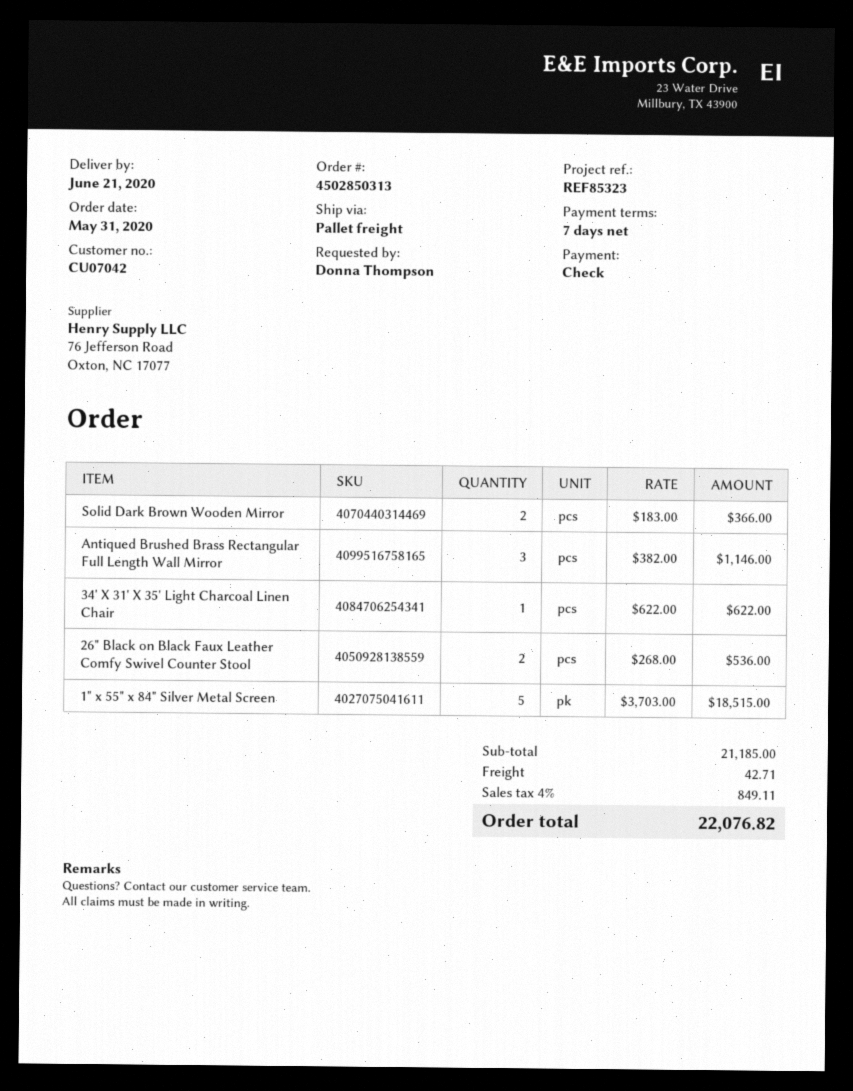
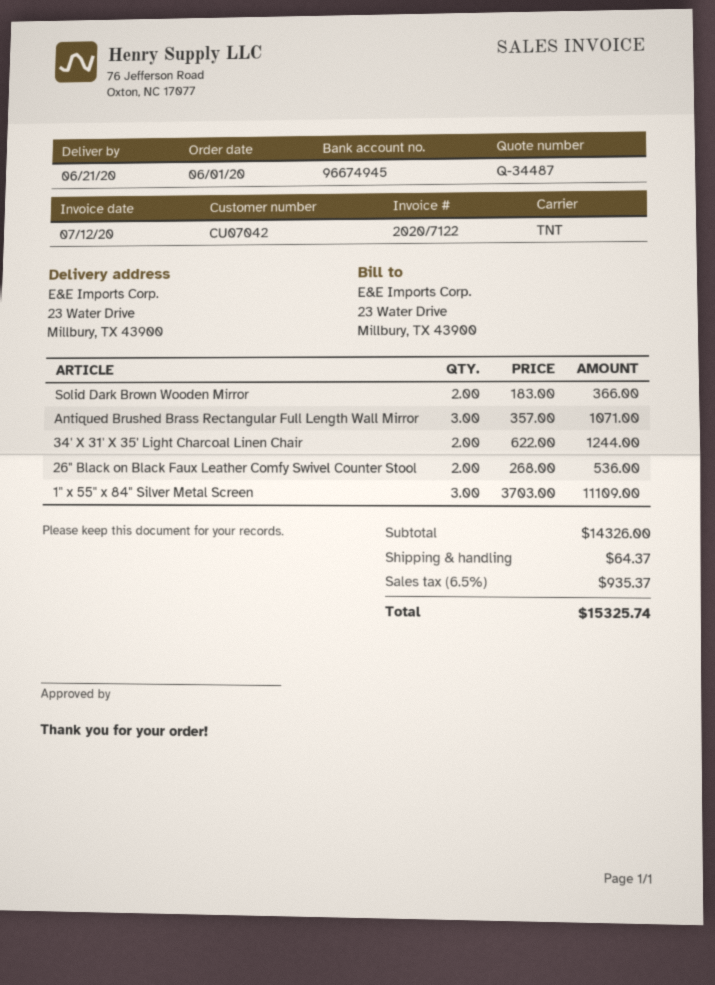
order date: 2020-05-31 -> 2020-06-01
shipping method: pallet freight -> TNT
Antiqued Brushed Brass Rectangular Full Length Wall Mirror: 3 x 382.00 = 1146.00 -> 3 x 357.00 = 1071.00
34' X 31' X 35' Light Charcoal Linen Chair: 1 x 622.00 = 622.00 -> 2 x 622.00 = 1244.00
1" x 55" x 84" Silver Metal Screen: 5 x 3703.00 = 18515.00 -> 3 x 3703.00 = 11109.00
subtotal: 21185.00 -> 14326.00
shipping: 42.71 -> 64.37
tax: 4% = 849.11 -> 6.5% = 935.37
total: 22076.82 -> 15325.74

